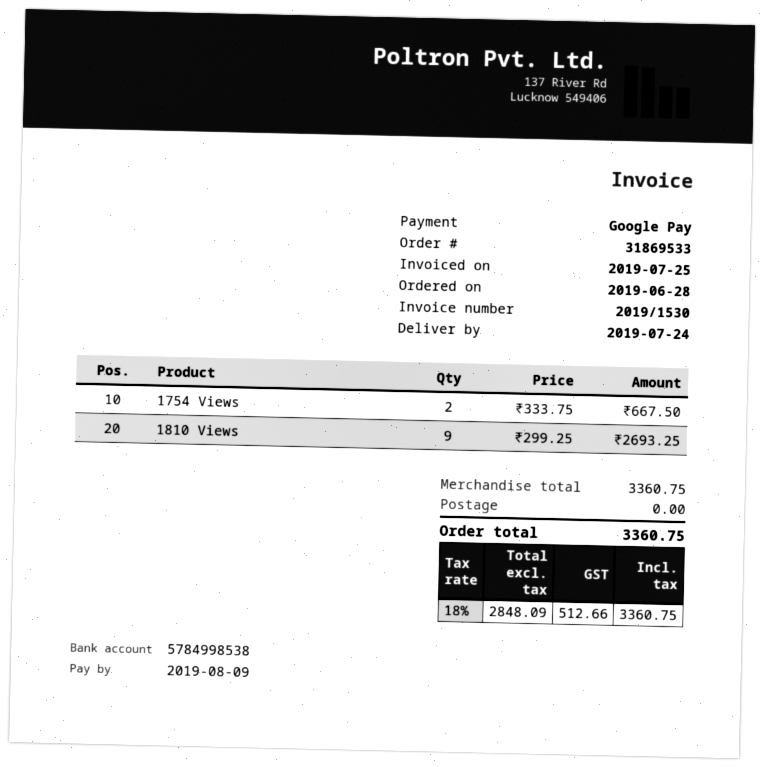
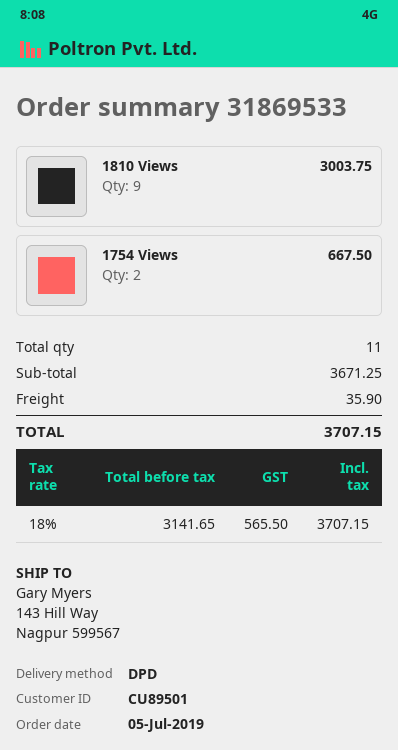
order date: 2019-06-28 -> 2019-07-05
1810 Views: 9 for 2693.25 -> 9 for 3003.75
subtotal: 3360.75 -> 3671.25
shipping: 0.00 -> 35.90
net: 2848.09 -> 3141.65
tax: 18% = 512.66 -> 18% = 565.50
total: 3360.75 -> 3707.15

